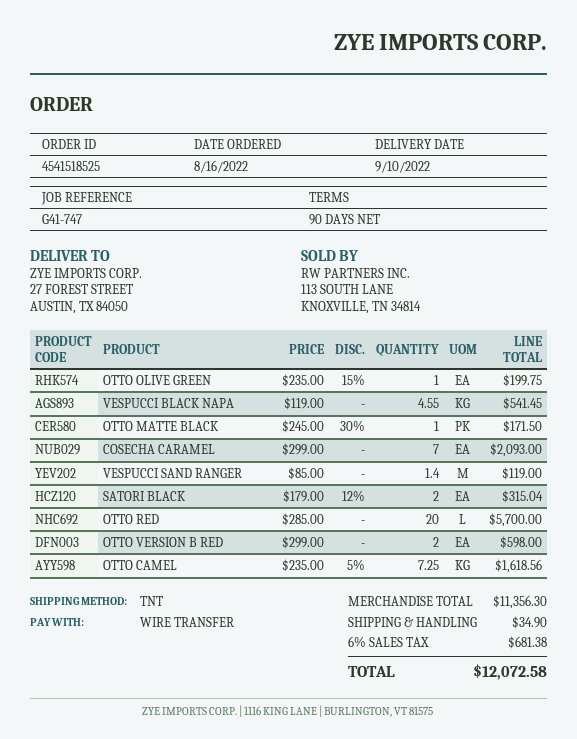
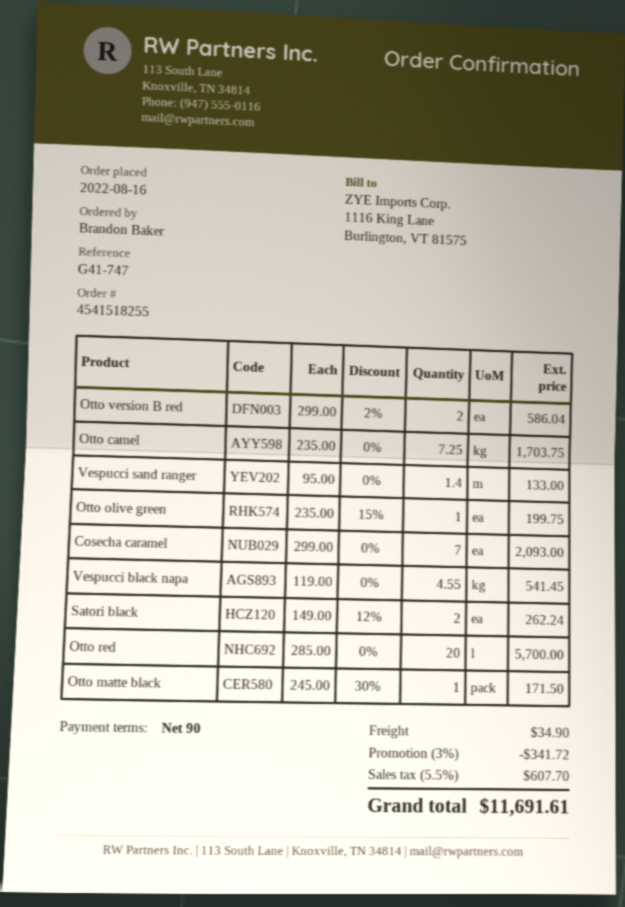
order number: 4541518525 -> 4541518255
VESPUCCI SAND RANGER: 1.4 x 85.00 = 119.00 -> 1.4 x 95.00 = 133.00
SATORI BLACK: 2 x 179.00 - 12% = 315.04 -> 2 x 149.00 - 12% = 262.24
OTTO VERSION B RED: 2 x 299.00 = 598.00 -> 2 x 299.00 - 2% = 586.04
OTTO CAMEL: 7.25 x 235.00 - 5% = 1618.56 -> 7.25 x 235.00 = 1703.75
discount: none -> 3% = 341.72
tax: 6% = 681.38 -> 5.5% = 607.70
total: 12072.58 -> 11691.61

